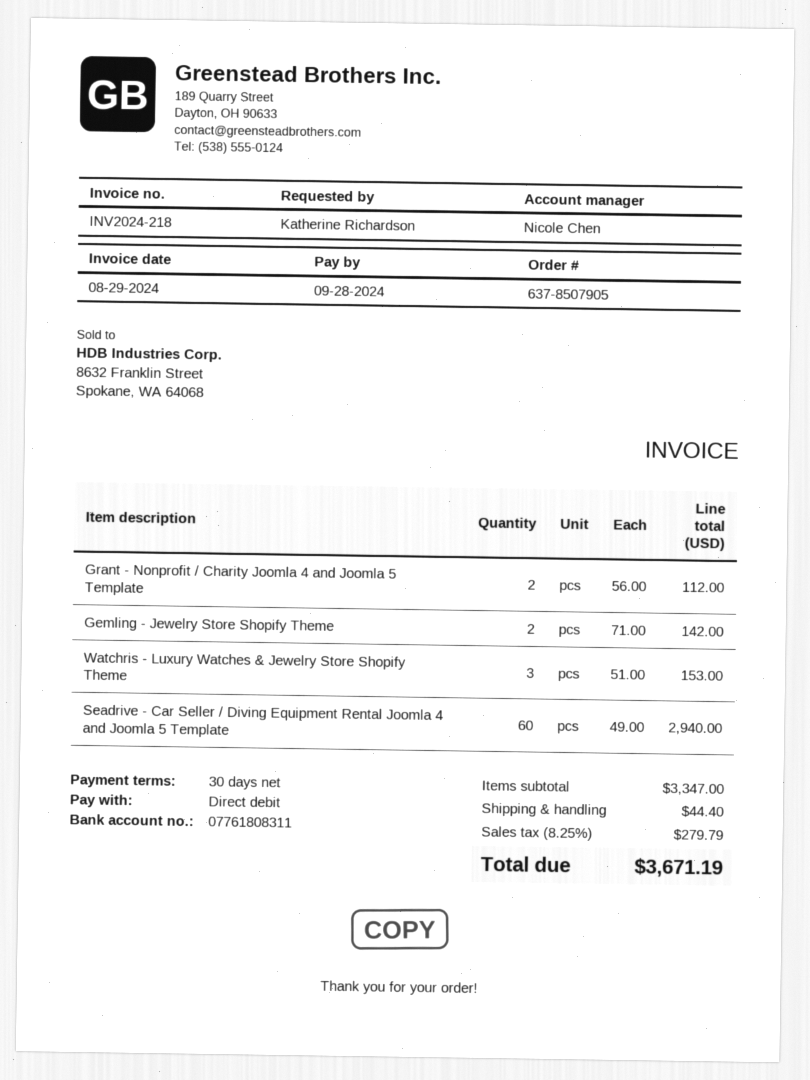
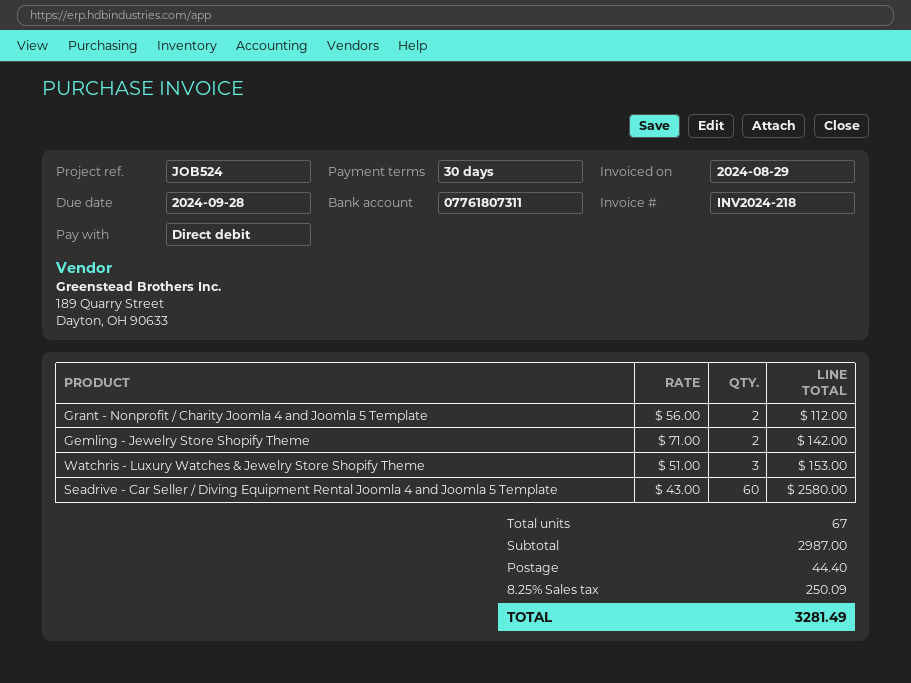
bank account: 07761808311 -> 07761807311
Seadrive - Car Seller / Diving Equipment Rental Joomla 4 and Joomla 5 Template: 60 x 49.00 = 2940.00 -> 60 x 43.00 = 2580.00
subtotal: 3347.00 -> 2987.00
tax: 8.25% = 279.79 -> 8.25% = 250.09
total: 3671.19 -> 3281.49

